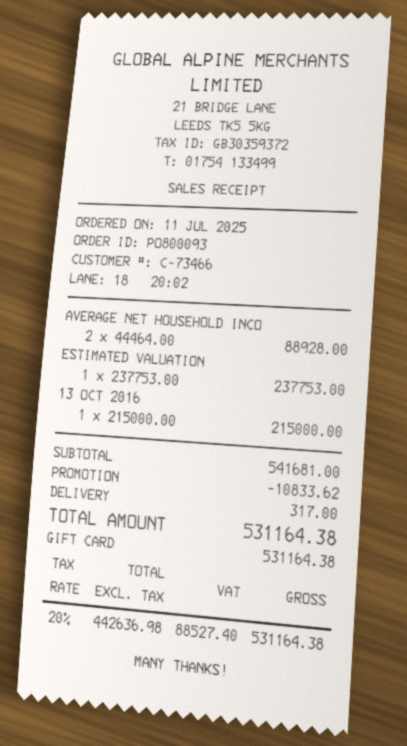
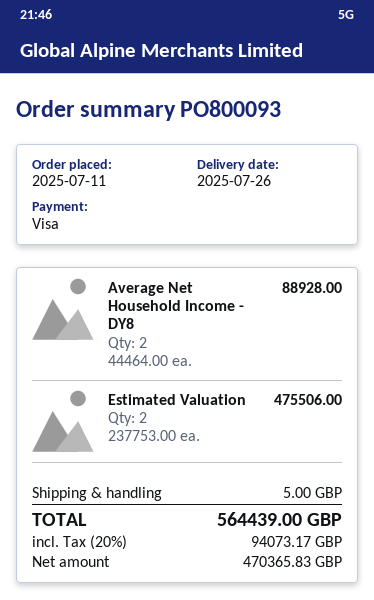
payment method: gift card -> Visa
ESTIMATED VALUATION: 1 x 237753.00 = 237753.00 -> 2 x 237753.00 = 475506.00
13 OCT 2016: 1 x 215000.00 = 215000.00 -> none
discount: 10833.62 -> none
shipping: 317.00 -> 5.00
net: 442636.98 -> 470365.83
tax: 20% = 88527.40 -> 20% = 94073.17
total: 531164.38 -> 564439.00

